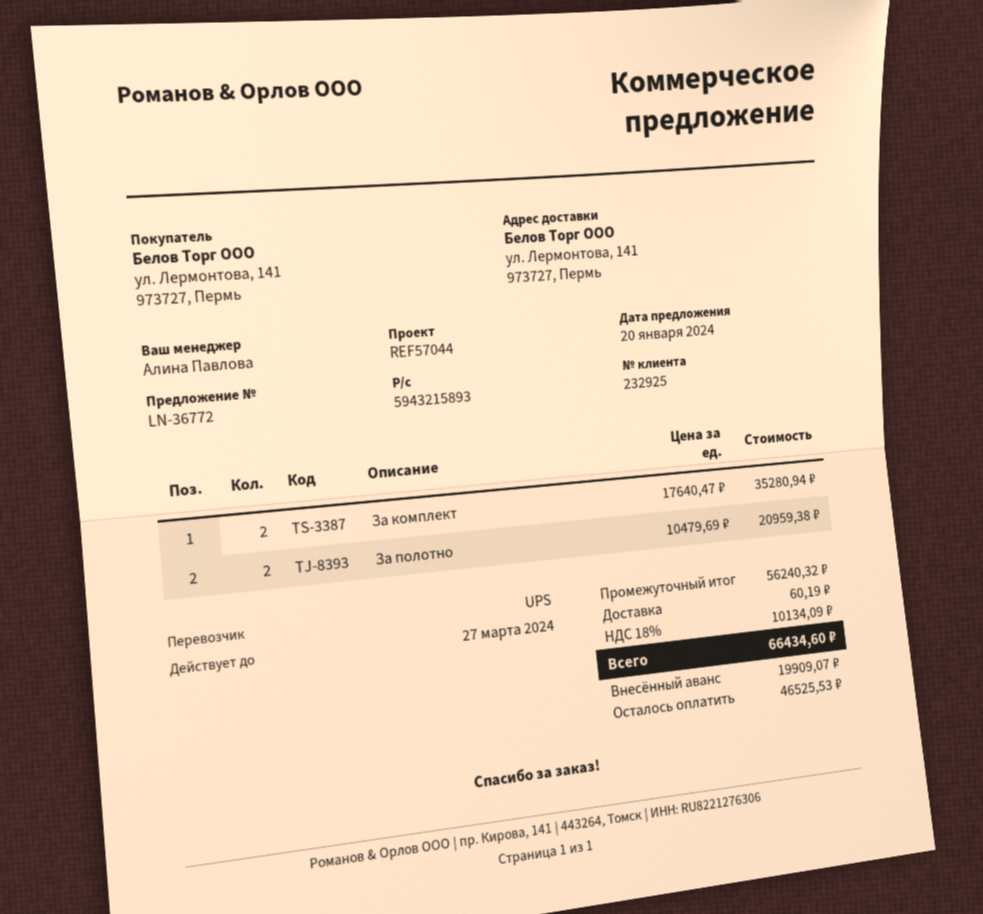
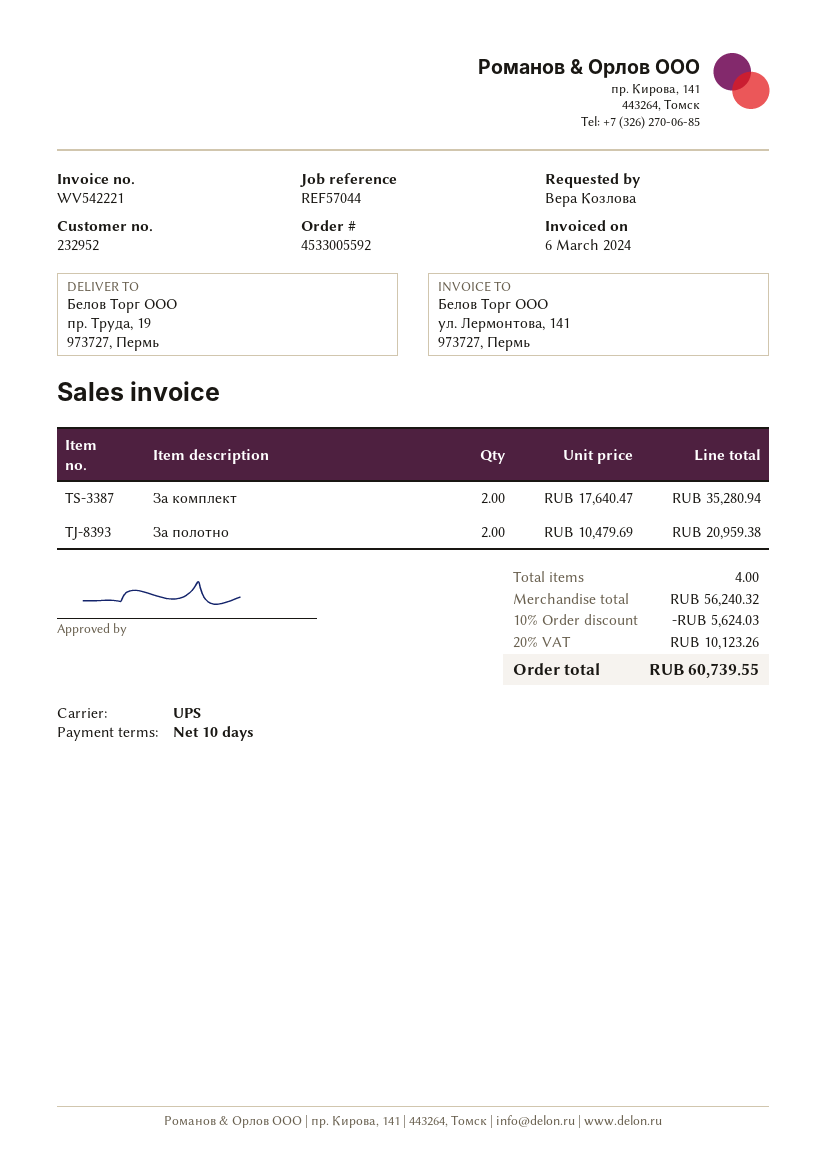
customer number: 232925 -> 232952
ship to: ул. Лермонтова, 141, 973727, Пермь -> пр. Труда, 19, 973727, Пермь
discount: none -> 10% = 5624.03
shipping: 60.19 -> none
tax: 18% = 10134.09 -> 20% = 10123.26
total: 66434.60 -> 60739.55

